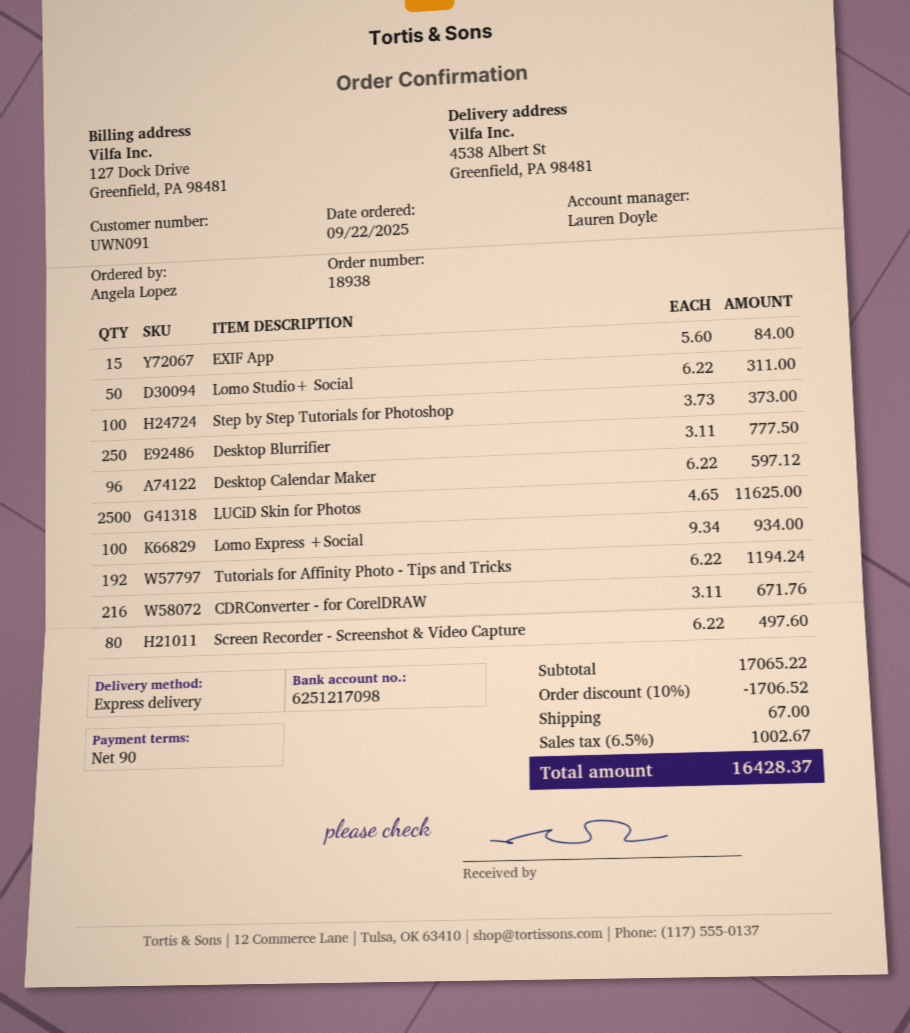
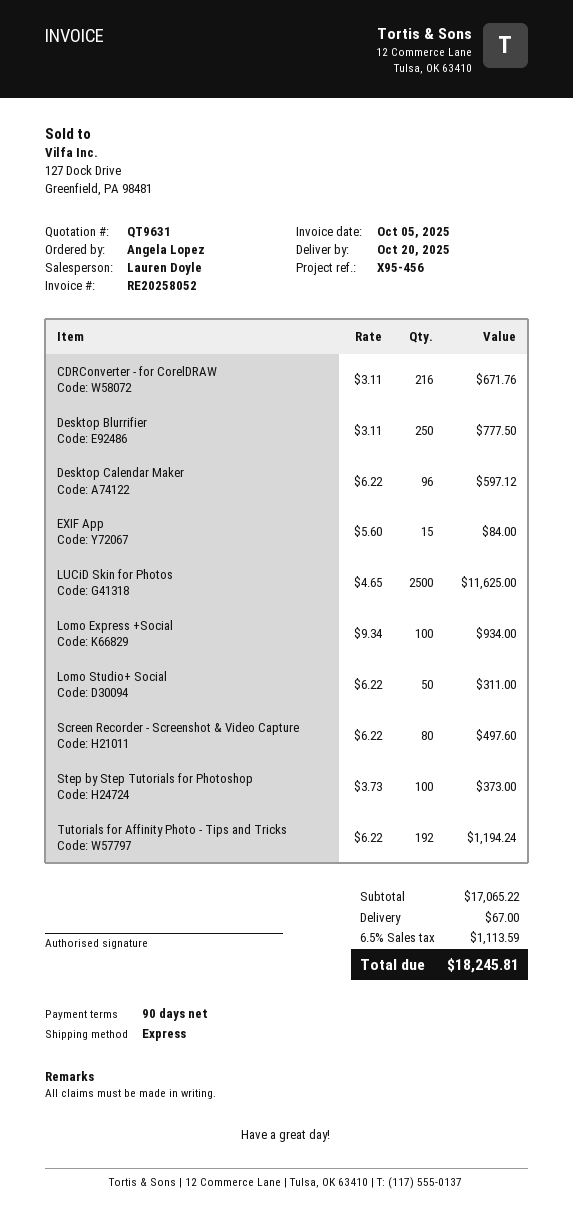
discount: 10% = 1706.52 -> none
tax: 6.5% = 1002.67 -> 6.5% = 1113.59
total: 16428.37 -> 18245.81

